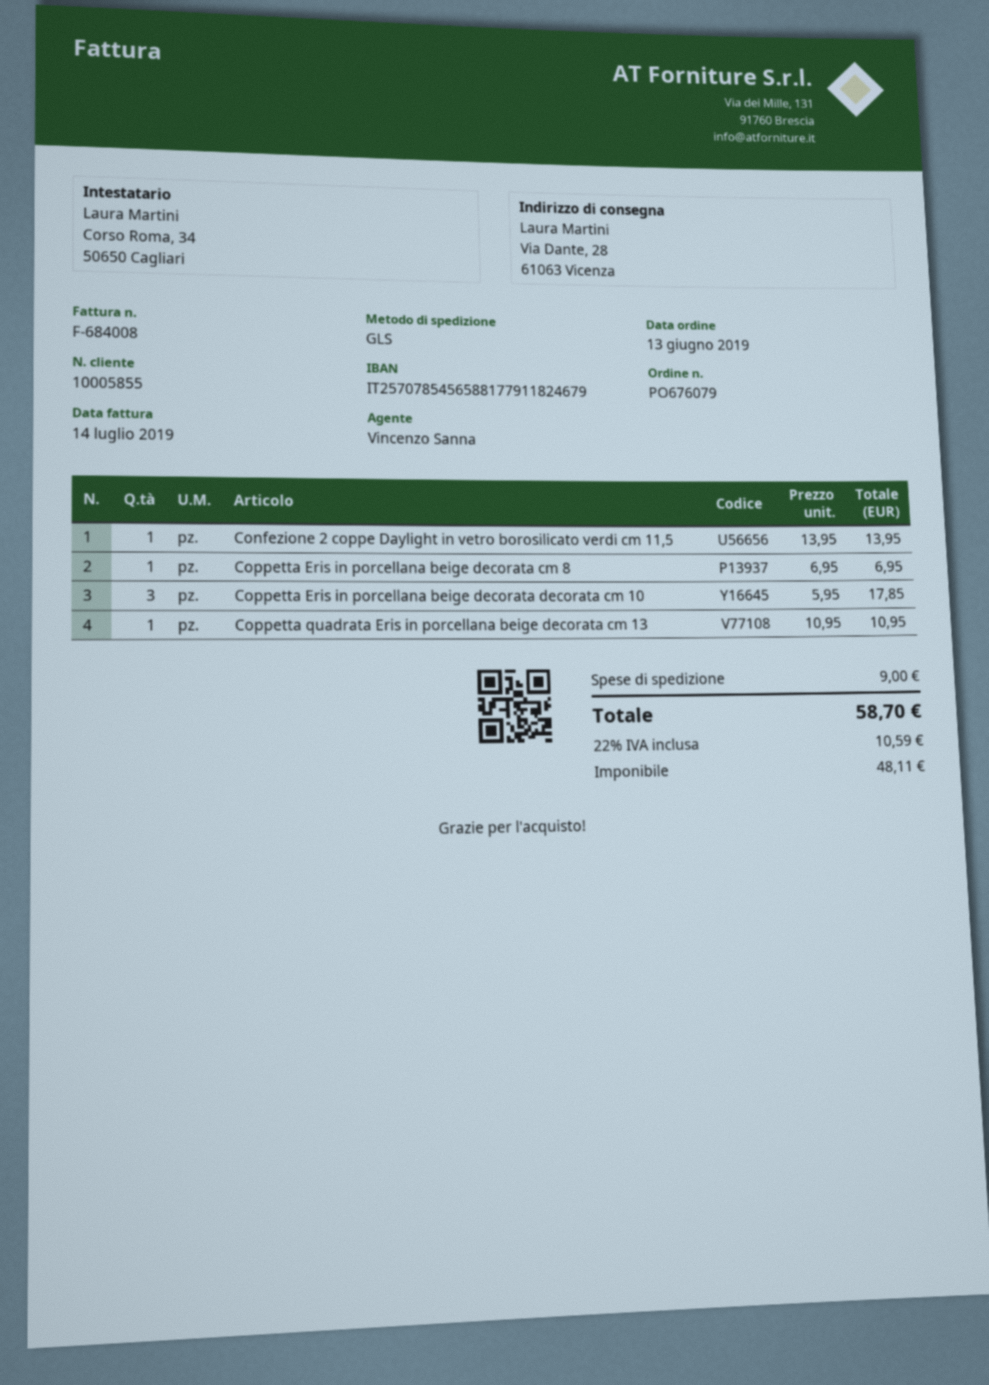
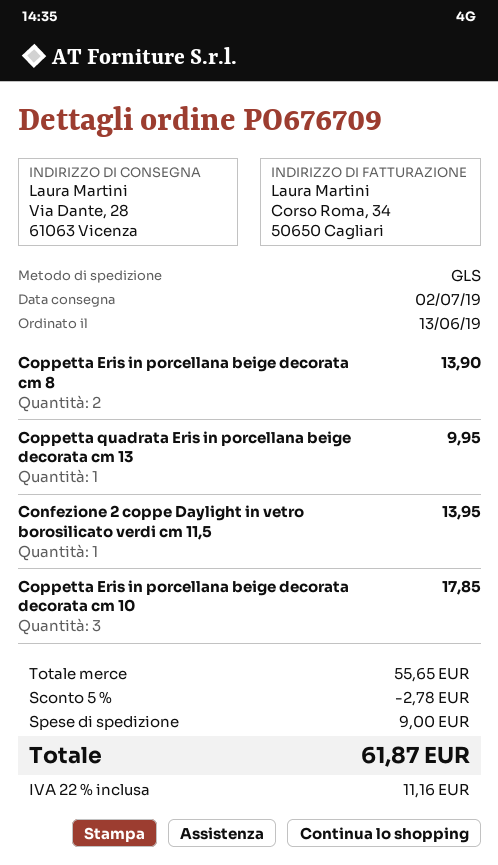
order number: PO676079 -> PO676709
Coppetta Eris in porcellana beige decorata cm 8: 1 for 6.95 -> 2 for 13.90
Coppetta quadrata Eris in porcellana beige decorata cm 13: 1 for 10.95 -> 1 for 9.95
discount: none -> 5% = 2.78
tax: 22% = 10.59 -> 22% = 11.16
total: 58.70 -> 61.87

